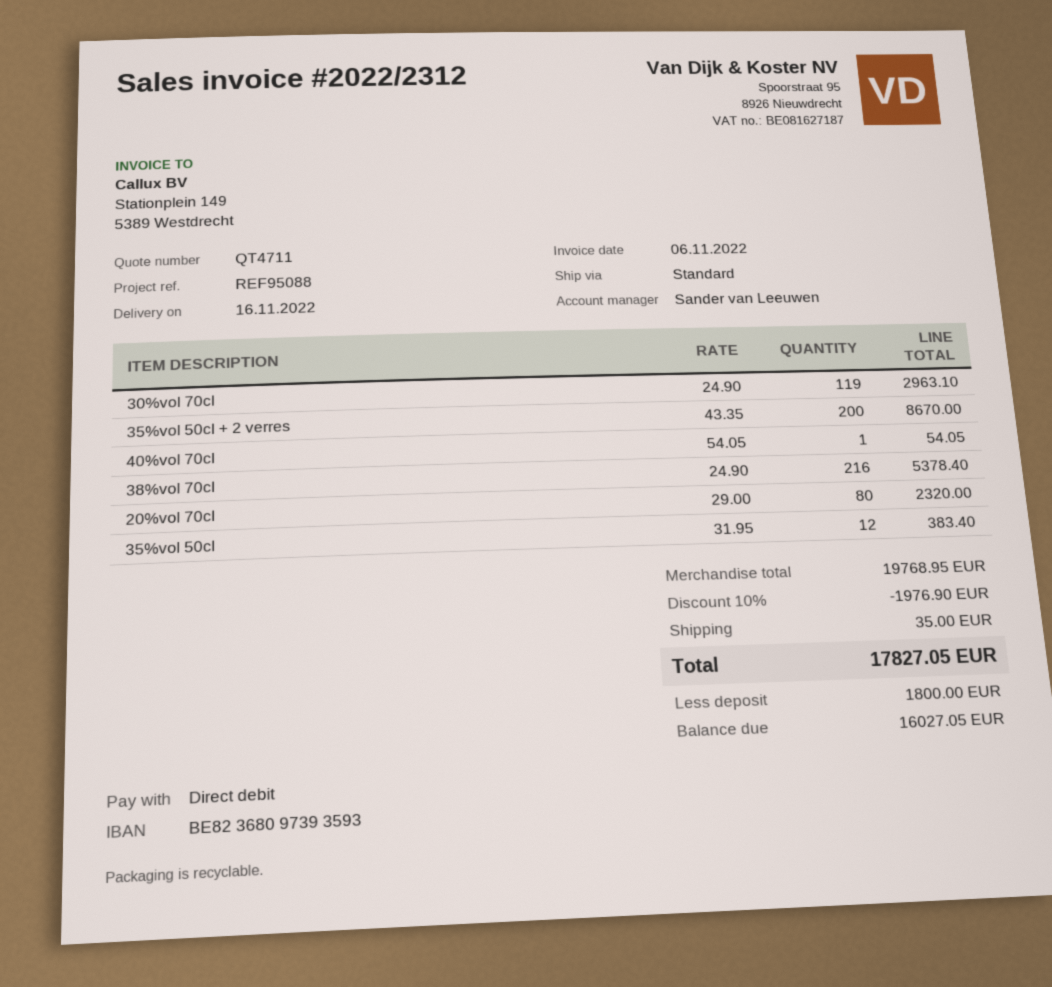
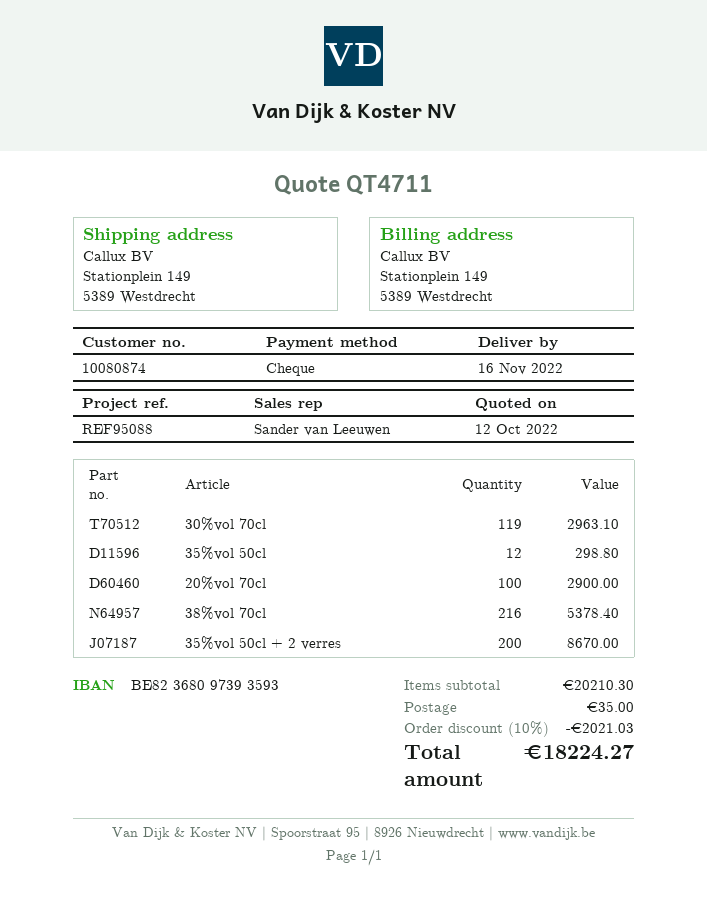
payment method: direct debit -> cheque
40%vol 70cl: 1 for 54.05 -> none
20%vol 70cl: 80 for 2320.00 -> 100 for 2900.00
35%vol 50cl: 12 for 383.40 -> 12 for 298.80
subtotal: 19768.95 -> 20210.30
discount: 10% = 1976.90 -> 10% = 2021.03
total: 17827.05 -> 18224.27

